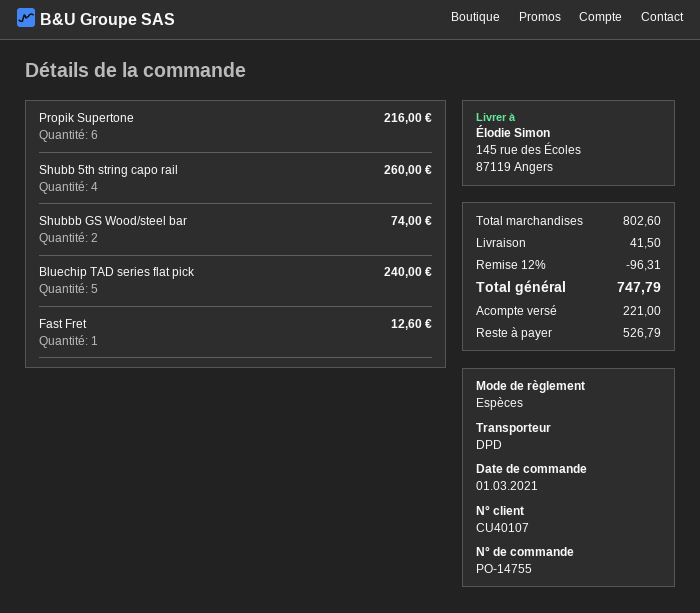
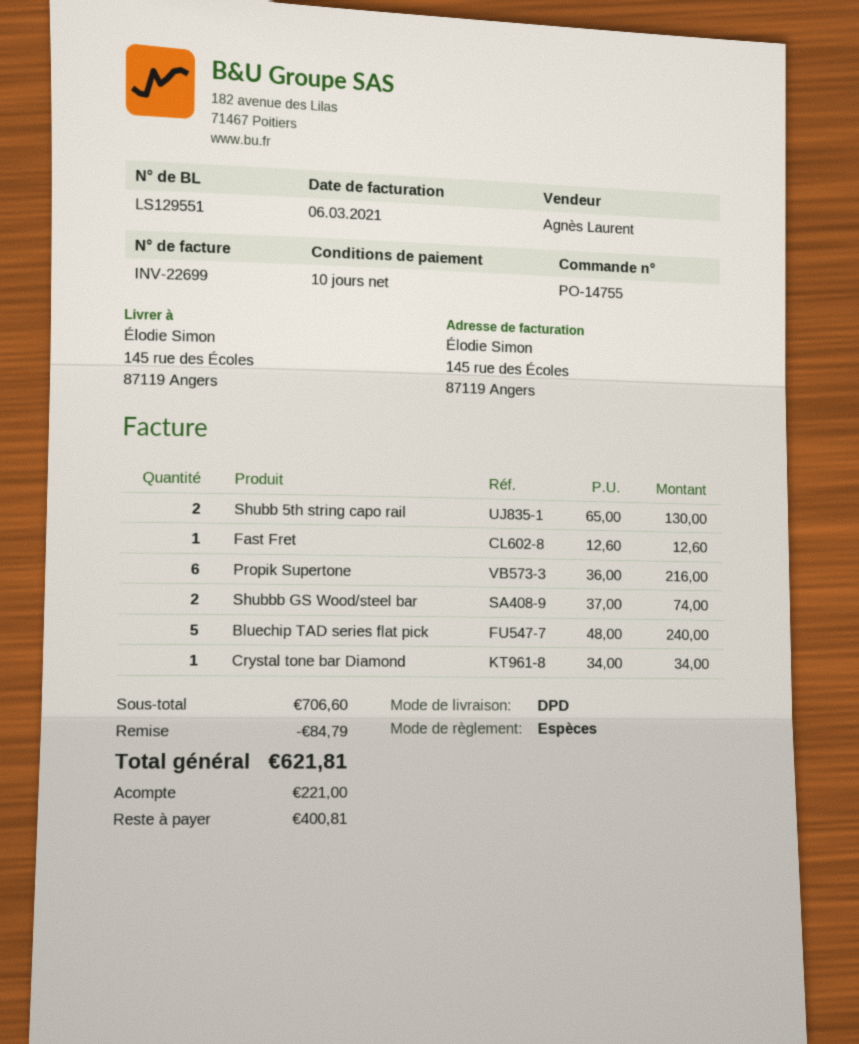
Shubb 5th string capo rail: 4 for 260.00 -> 2 for 130.00
Crystal tone bar Diamond: none -> 1 for 34.00
subtotal: 802.60 -> 706.60
discount: 96.31 -> 84.79
shipping: 41.50 -> none
total: 747.79 -> 621.81
balance: 526.79 -> 400.81

